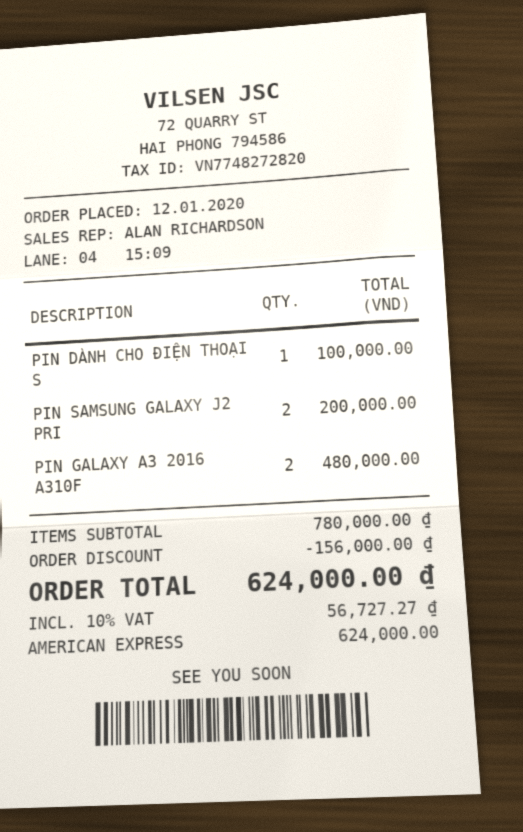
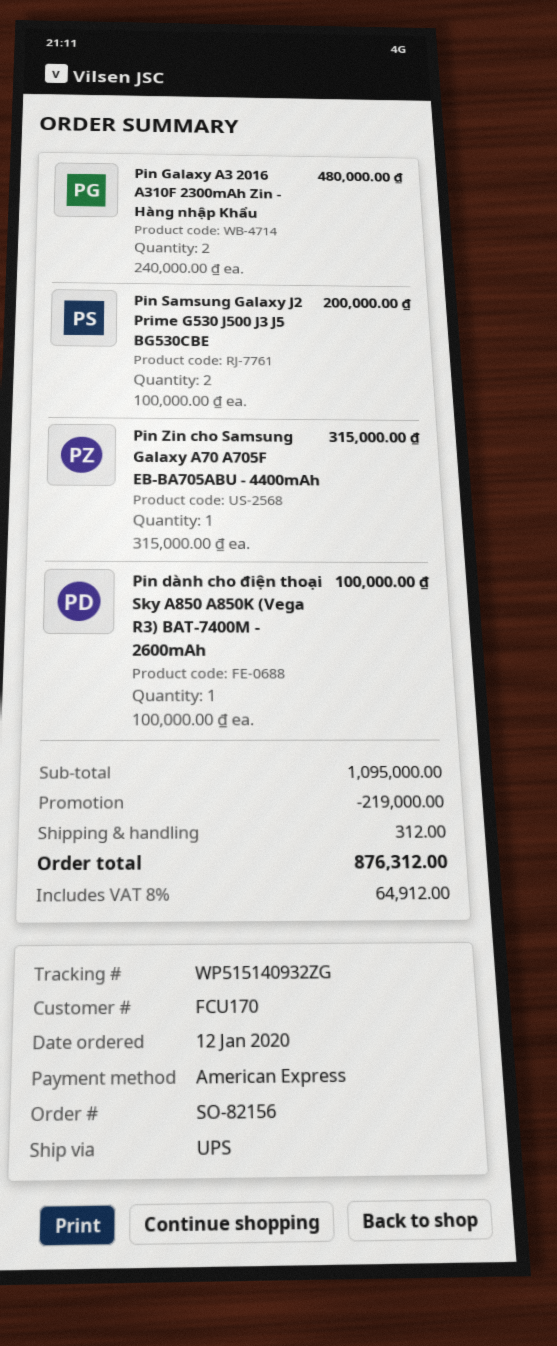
Pin Zin cho Samsung Galaxy A70 A705F EB-BA705ABU - 4400mAh: none -> 1 for 315000.00
subtotal: 780000.00 -> 1095000.00
discount: 156000.00 -> 219000.00
shipping: none -> 312.00
tax: 10% = 56727.27 -> 8% = 64912.00
total: 624000.00 -> 876312.00

